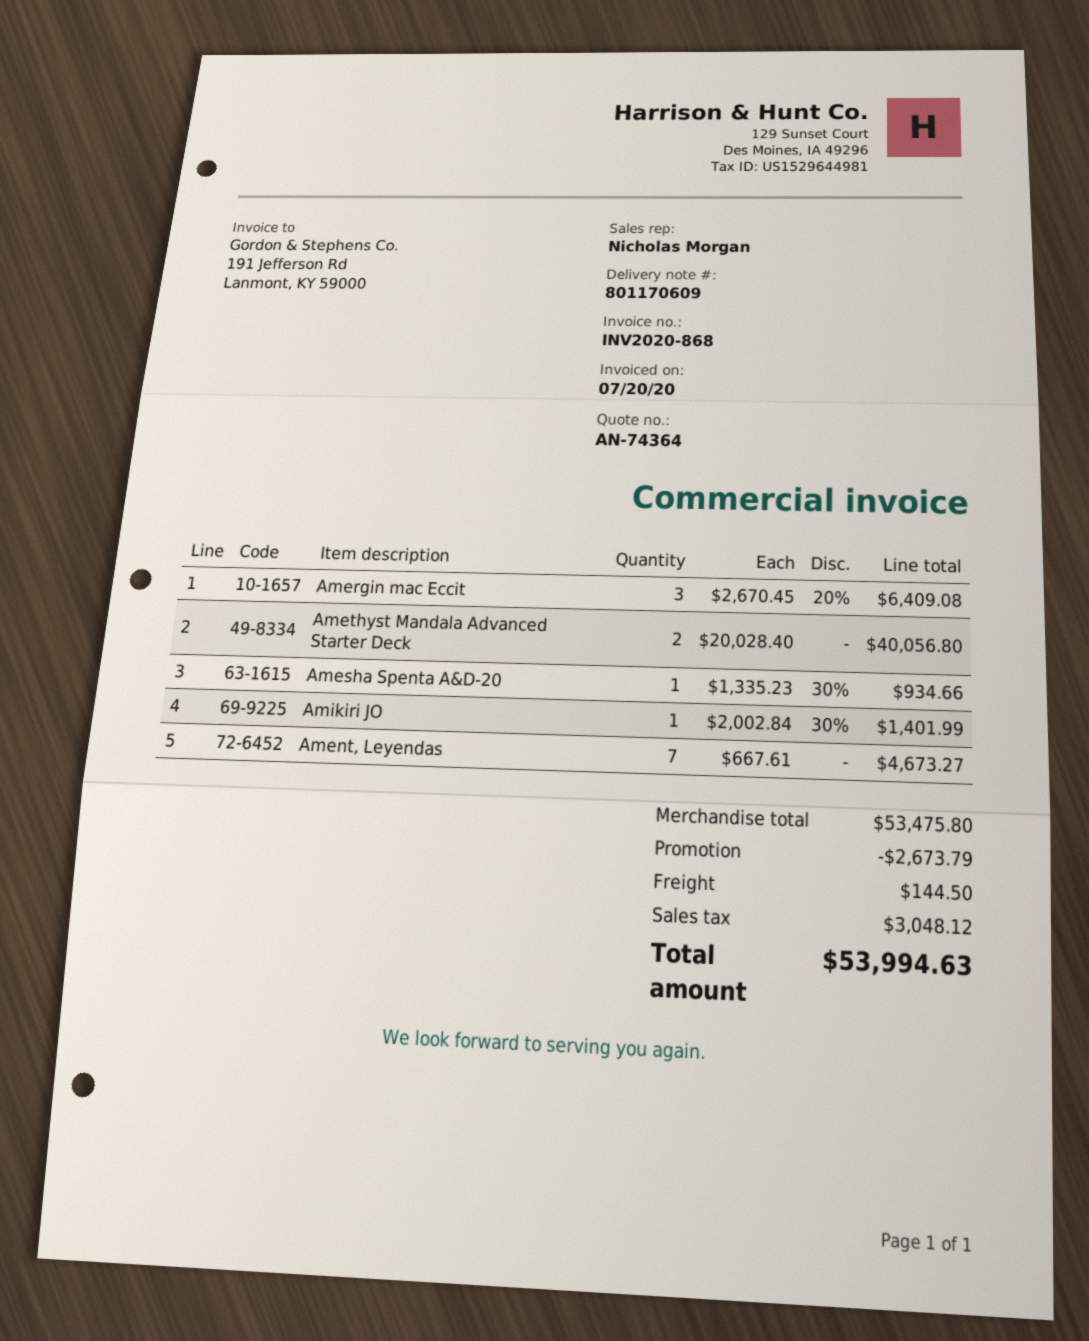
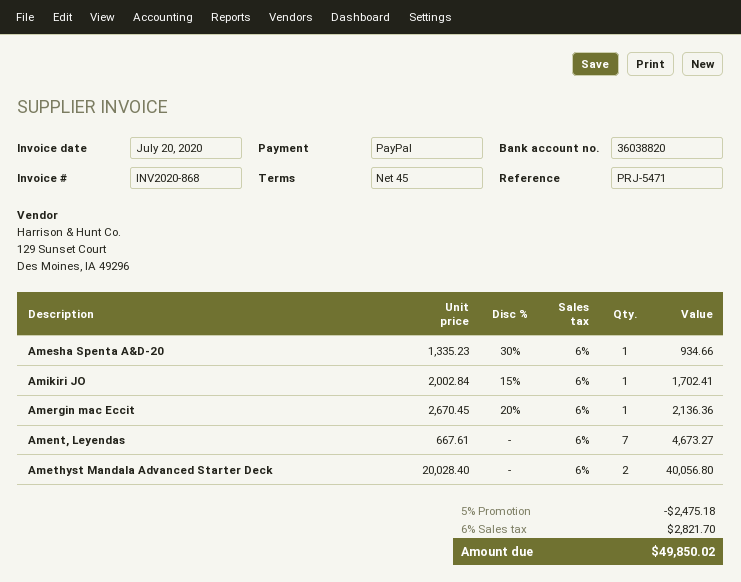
Amergin mac Eccit: 3 x 2670.45 - 20% = 6409.08 -> 1 x 2670.45 - 20% = 2136.36
Amikiri JO: 1 x 2002.84 - 30% = 1401.99 -> 1 x 2002.84 - 15% = 1702.41
discount: 2673.79 -> 2475.18
shipping: 144.50 -> none
tax: 3048.12 -> 2821.70
total: 53994.63 -> 49850.02

